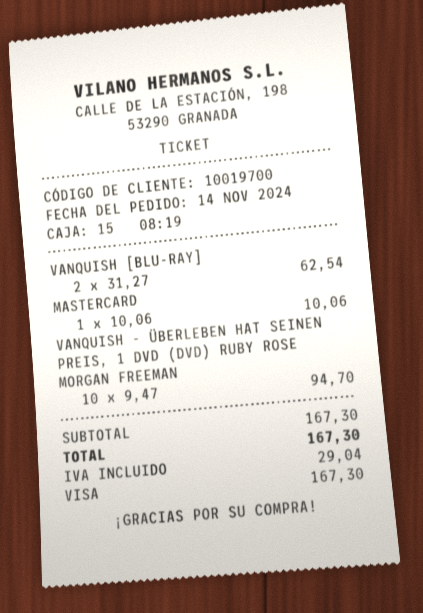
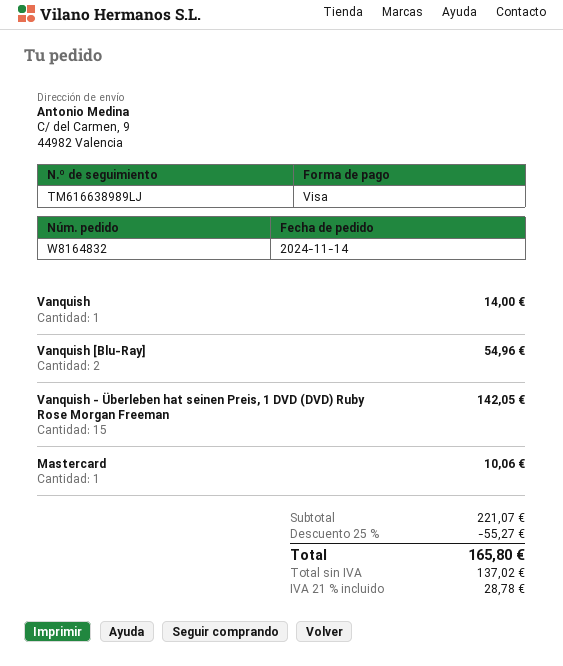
VANQUISH [BLU-RAY]: 2 for 62.54 -> 2 for 54.96
VANQUISH - ÜBERLEBEN HAT SEINEN PREIS, 1 DVD (DVD) RUBY ROSE MORGAN FREEMAN: 10 for 94.70 -> 15 for 142.05
Vanquish: none -> 1 for 14.00
subtotal: 167.30 -> 221.07
discount: none -> 25% = 55.27
tax: 29.04 -> 28.78
total: 167.30 -> 165.80

